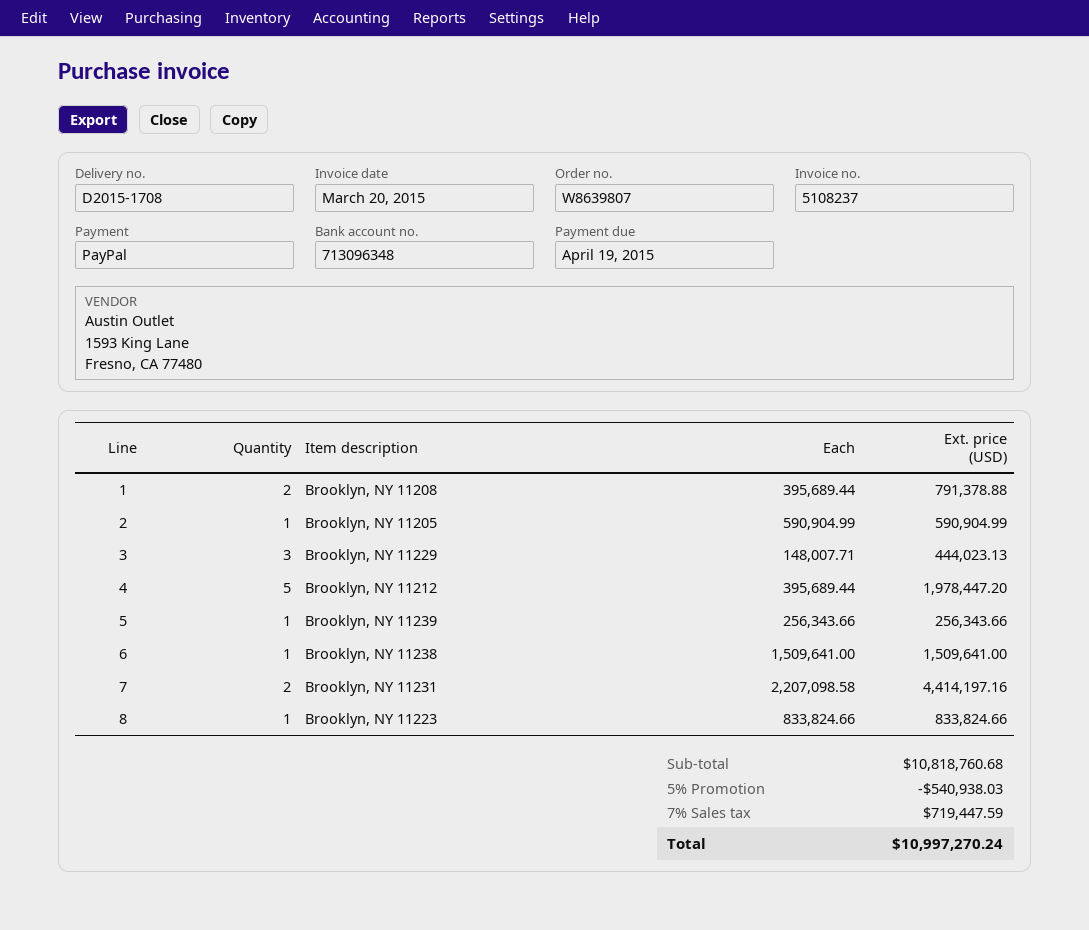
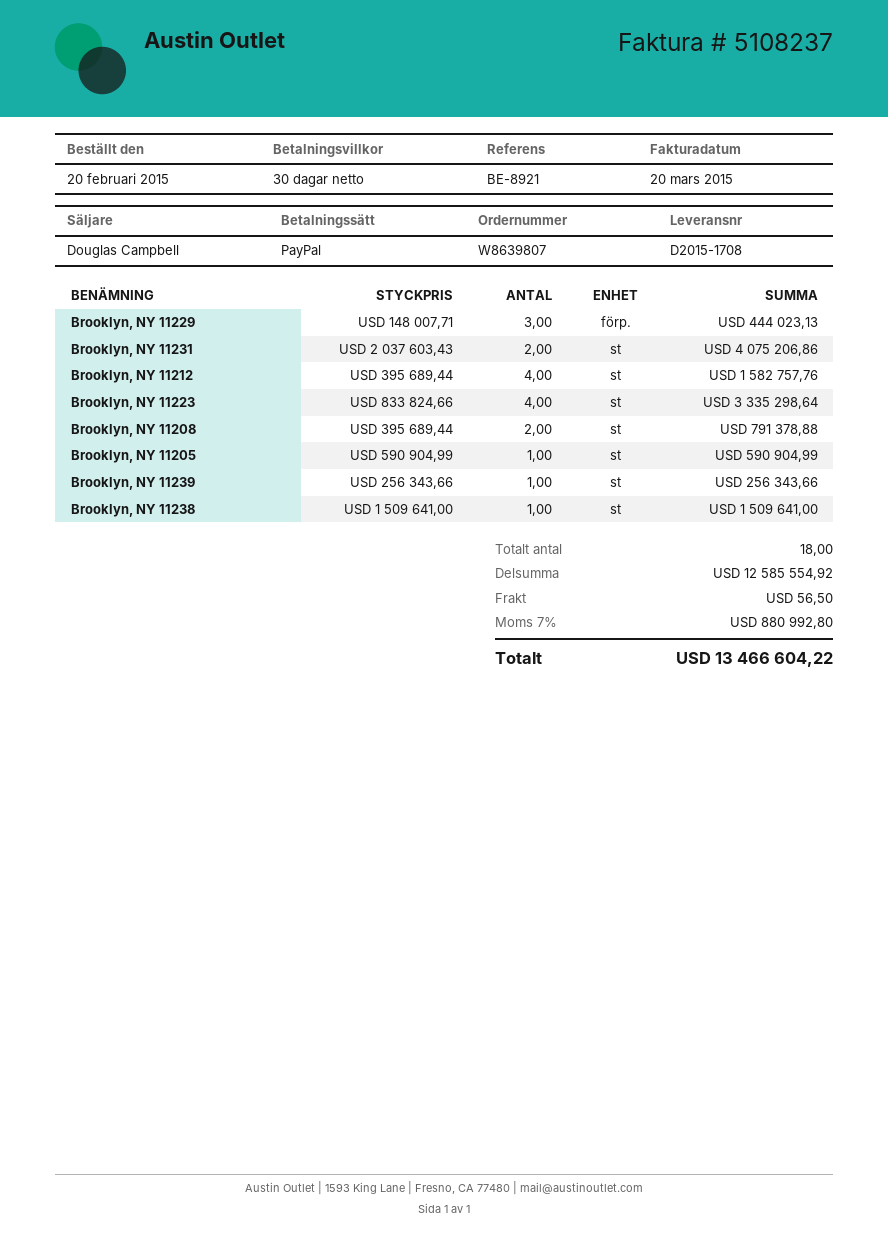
Brooklyn, NY 11212: 5 x 395689.44 = 1978447.20 -> 4 x 395689.44 = 1582757.76
Brooklyn, NY 11231: 2 x 2207098.58 = 4414197.16 -> 2 x 2037603.43 = 4075206.86
Brooklyn, NY 11223: 1 x 833824.66 = 833824.66 -> 4 x 833824.66 = 3335298.64
subtotal: 10818760.68 -> 12585554.92
discount: 5% = 540938.03 -> none
shipping: none -> 56.50
tax: 7% = 719447.59 -> 7% = 880992.80
total: 10997270.24 -> 13466604.22

